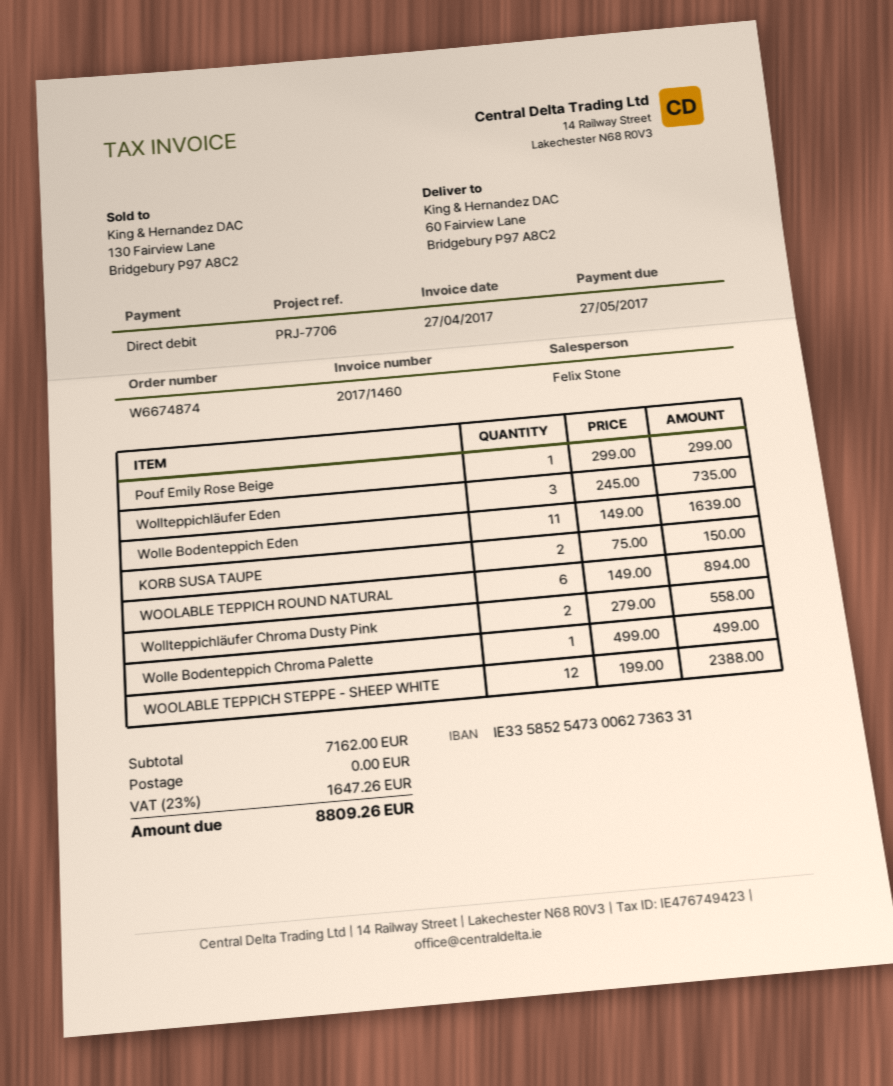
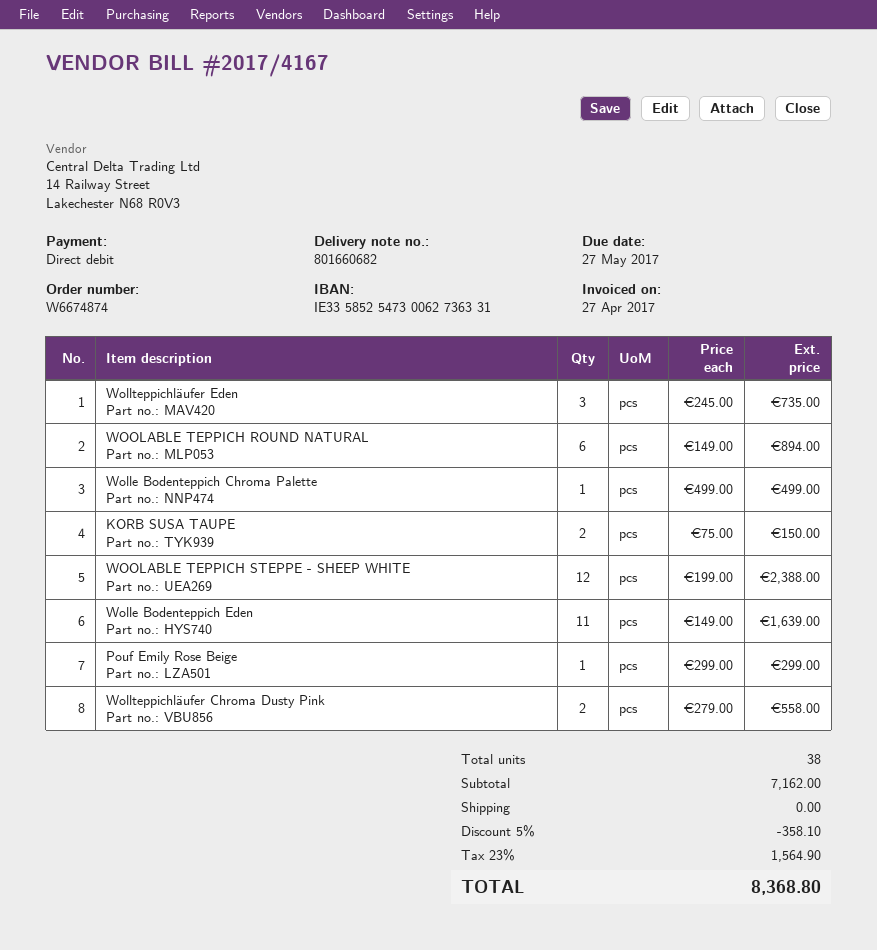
invoice number: 2017/1460 -> 2017/4167
discount: none -> 5% = 358.10
tax: 23% = 1647.26 -> 23% = 1564.90
total: 8809.26 -> 8368.80

